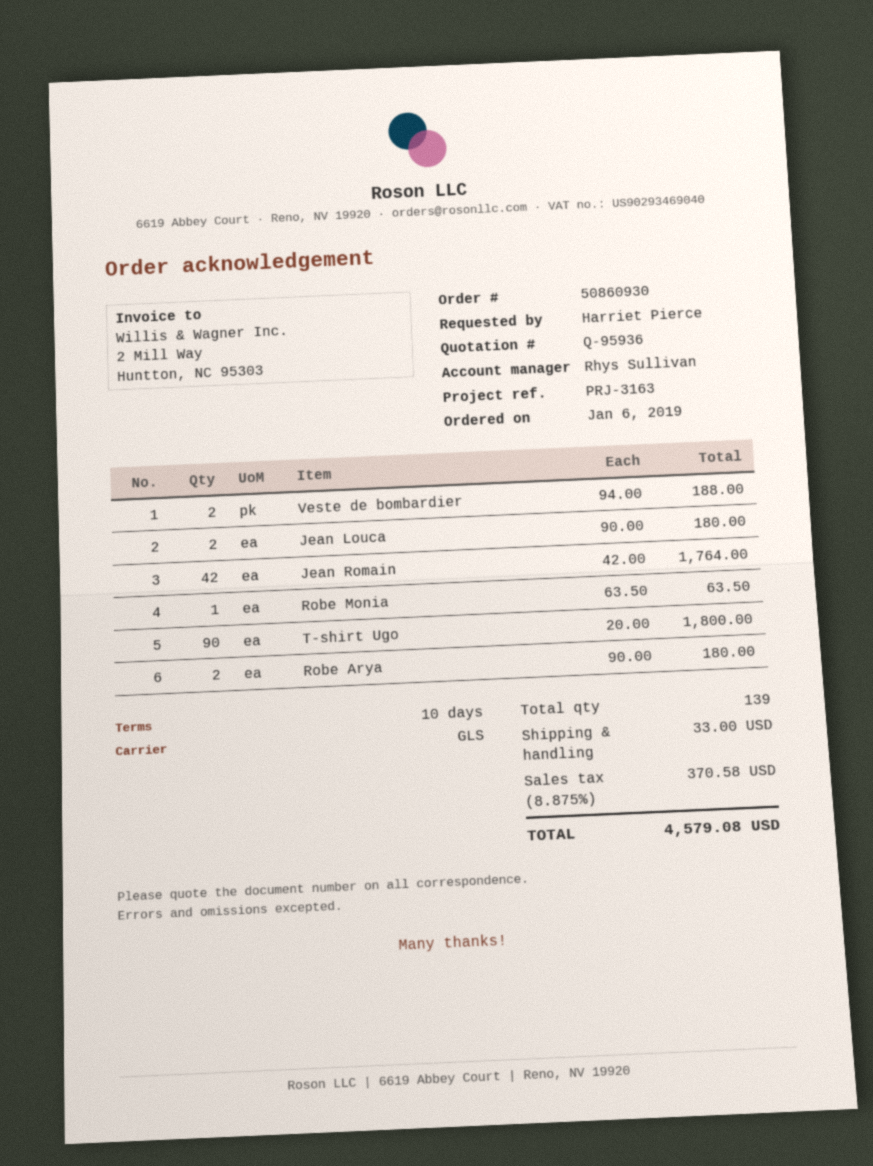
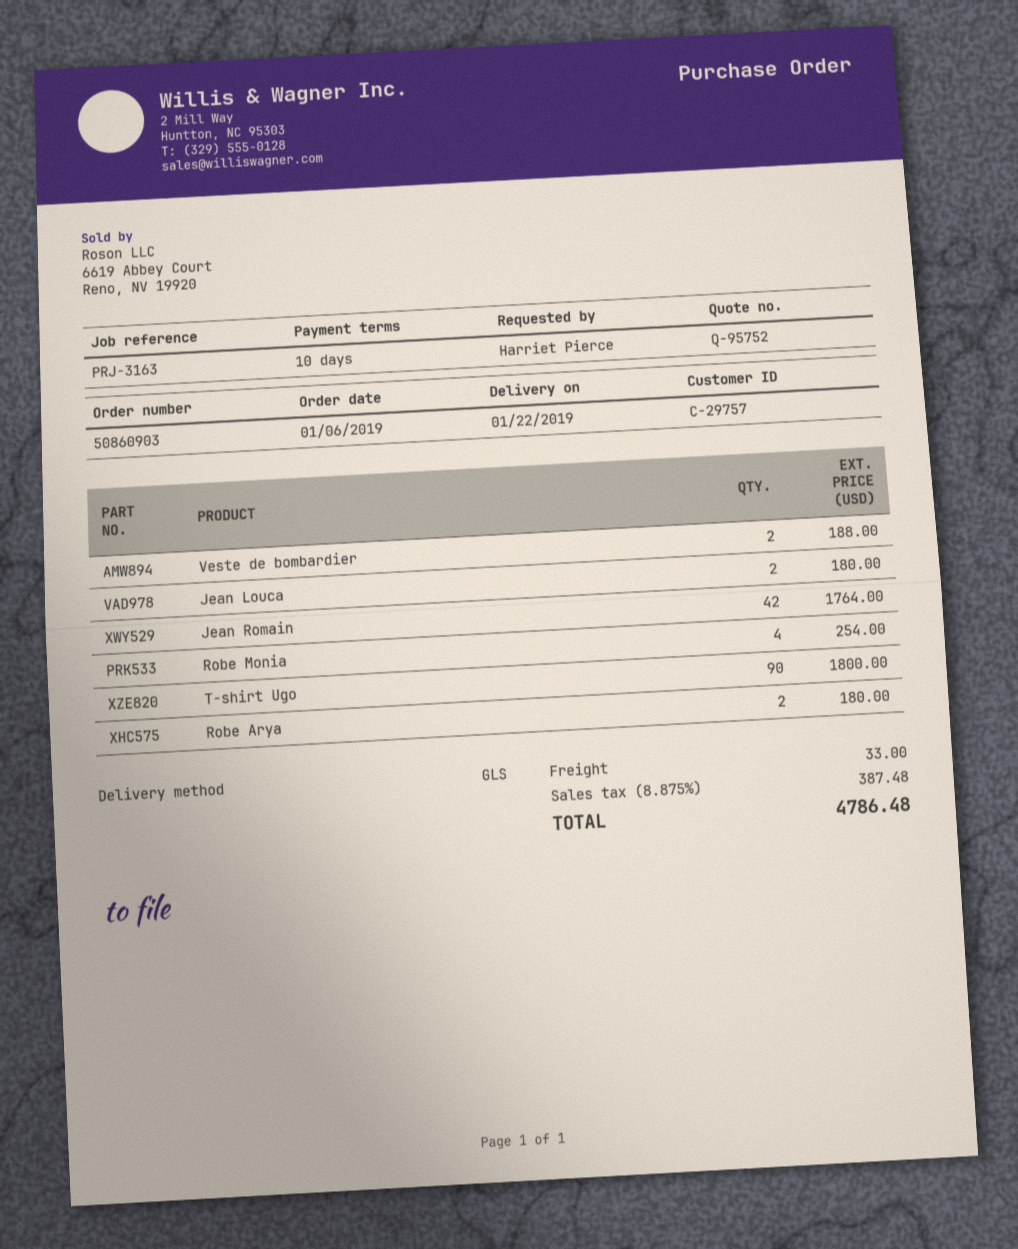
quote number: Q-95936 -> Q-95752
order number: 50860930 -> 50860903
Robe Monia: 1 for 63.50 -> 4 for 254.00
tax: 8.875% = 370.58 -> 8.875% = 387.48
total: 4579.08 -> 4786.48

